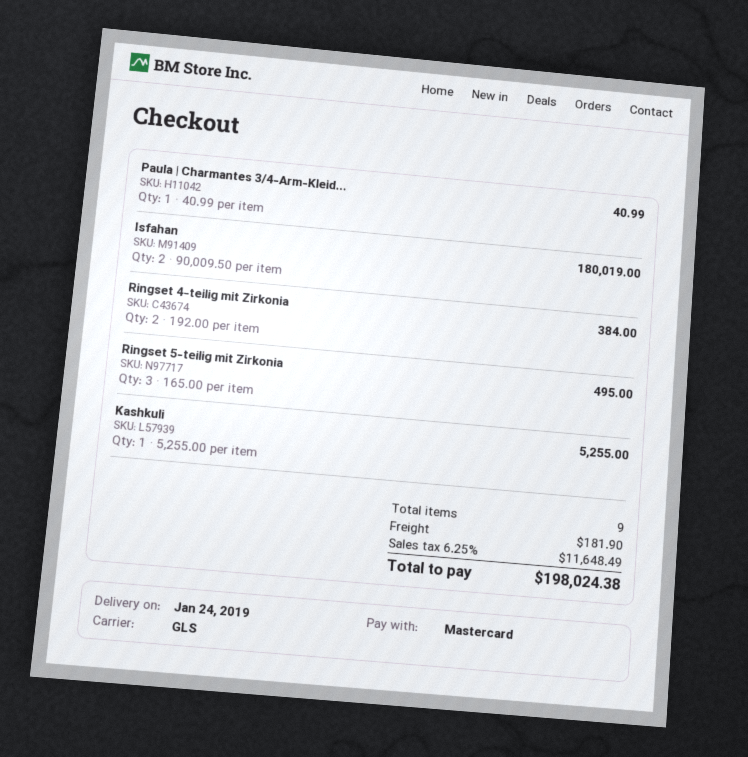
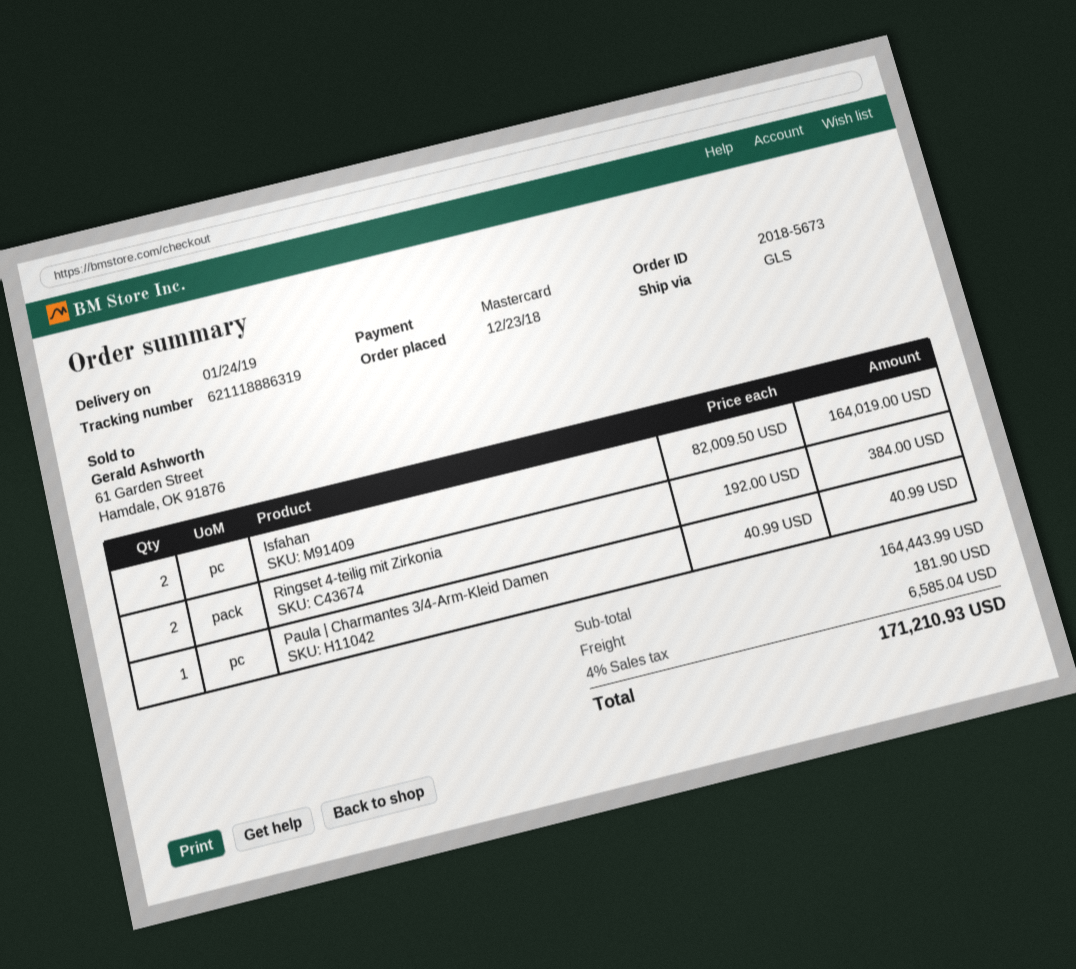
Isfahan: 2 x 90009.50 = 180019.00 -> 2 x 82009.50 = 164019.00
Ringset 5-teilig mit Zirkonia: 3 x 165.00 = 495.00 -> none
Kashkuli: 1 x 5255.00 = 5255.00 -> none
tax: 6.25% = 11648.49 -> 4% = 6585.04
total: 198024.38 -> 171210.93

